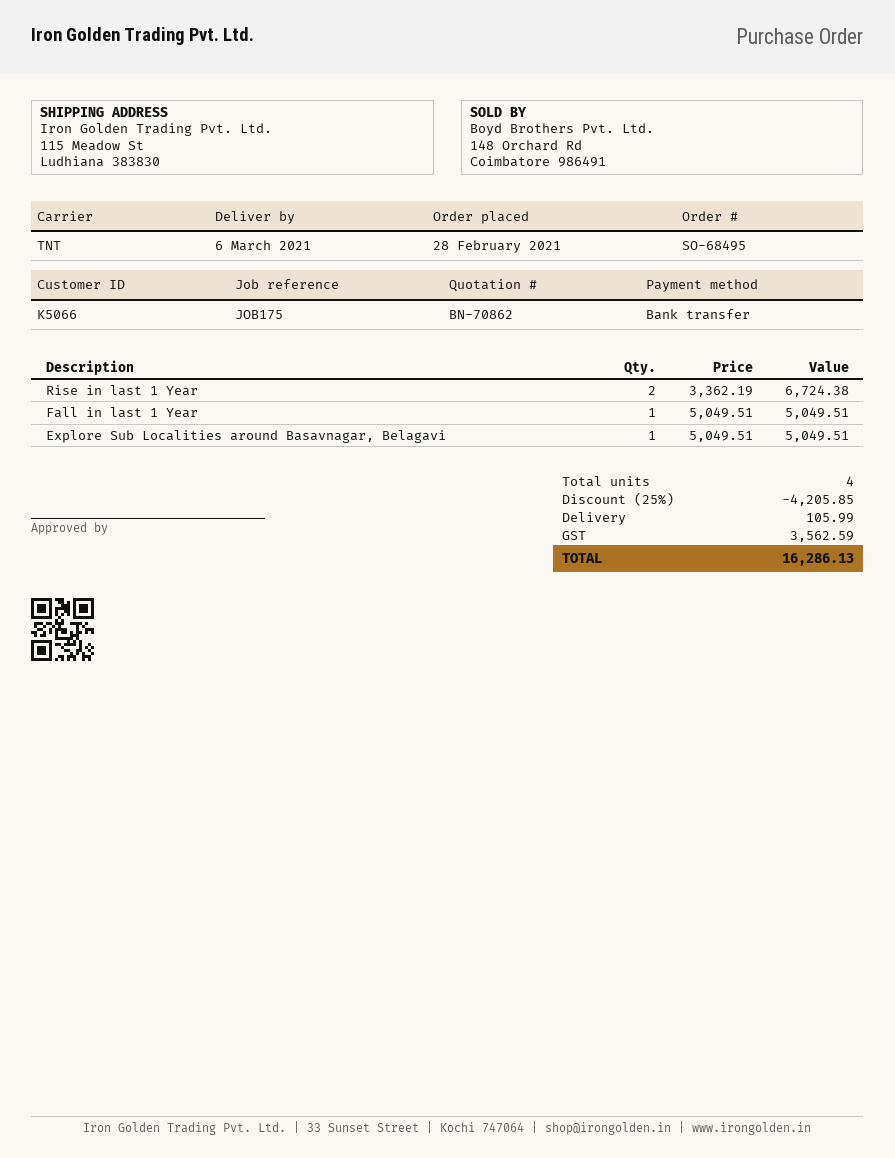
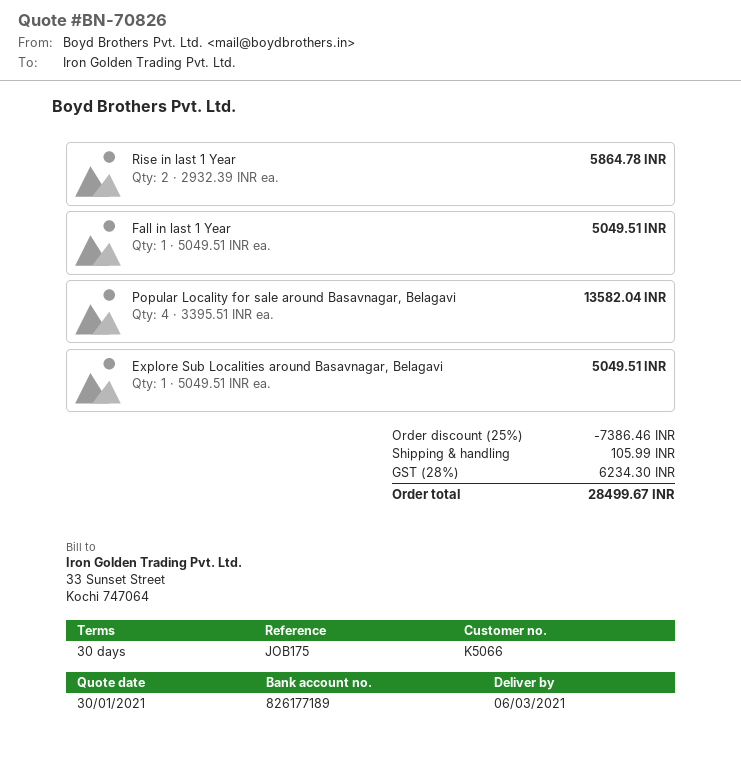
quote number: BN-70862 -> BN-70826
Rise in last 1 Year: 2 x 3362.19 = 6724.38 -> 2 x 2932.39 = 5864.78
Popular Locality for sale around Basavnagar, Belagavi: none -> 4 x 3395.51 = 13582.04
discount: 25% = 4205.85 -> 25% = 7386.46
tax: 3562.59 -> 6234.30
total: 16286.13 -> 28499.67

